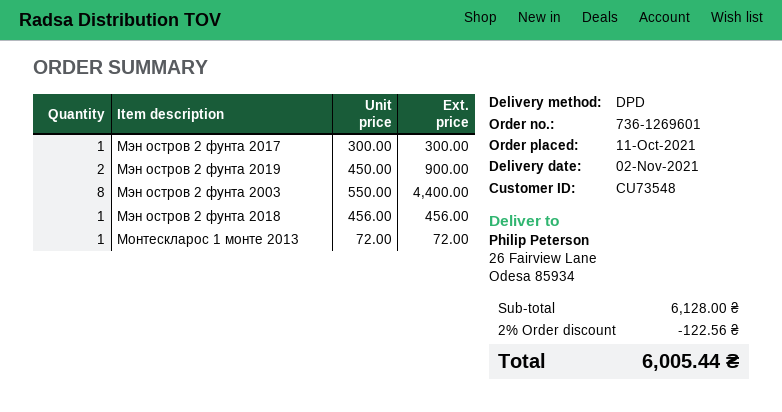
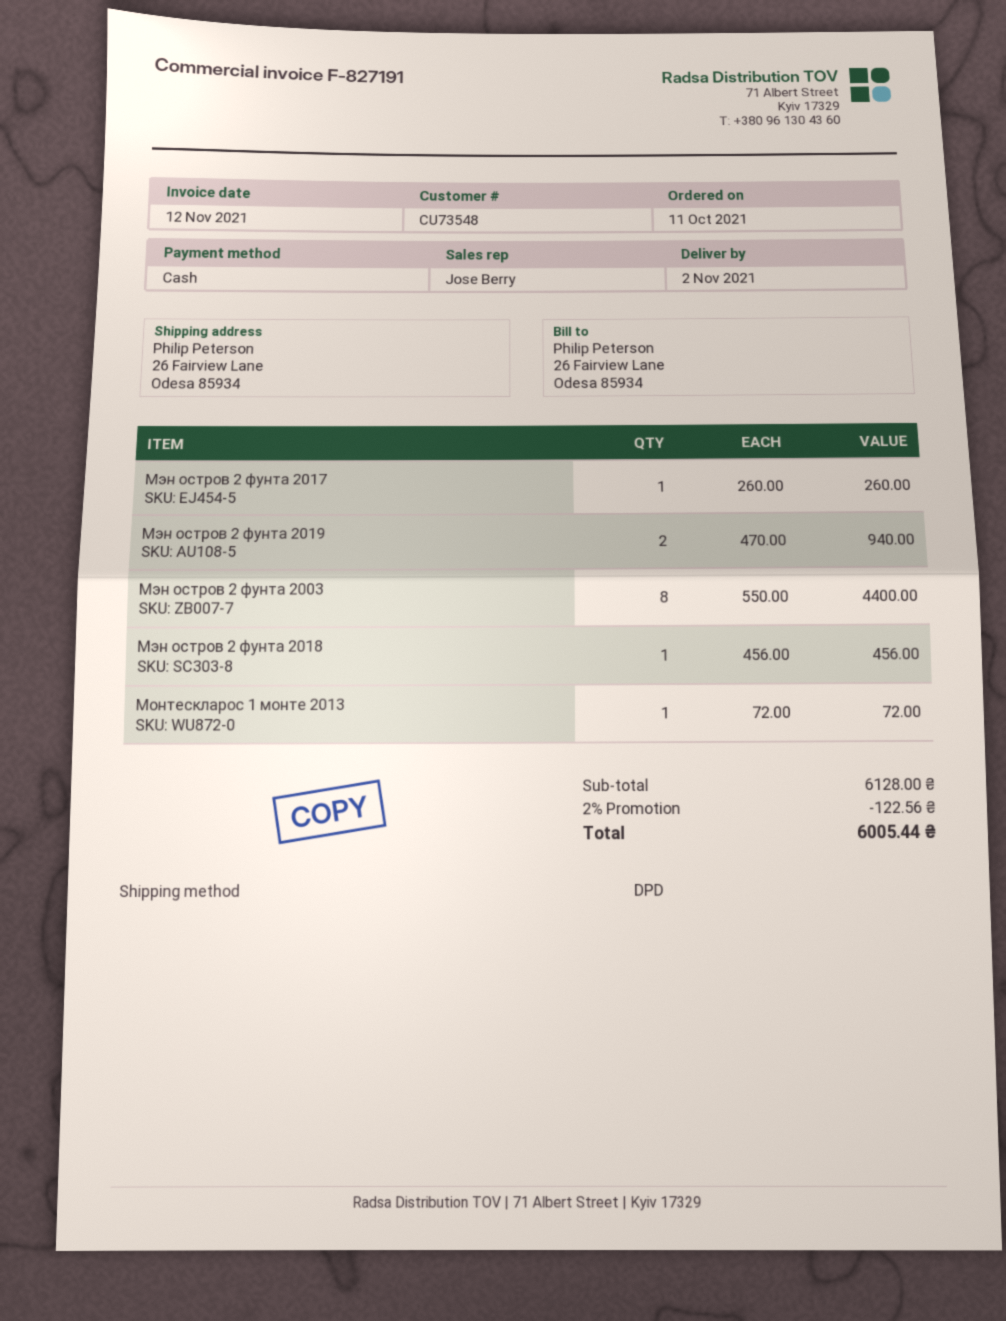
Мэн остров 2 фунта 2017: 1 x 300.00 = 300.00 -> 1 x 260.00 = 260.00
Мэн остров 2 фунта 2019: 2 x 450.00 = 900.00 -> 2 x 470.00 = 940.00

